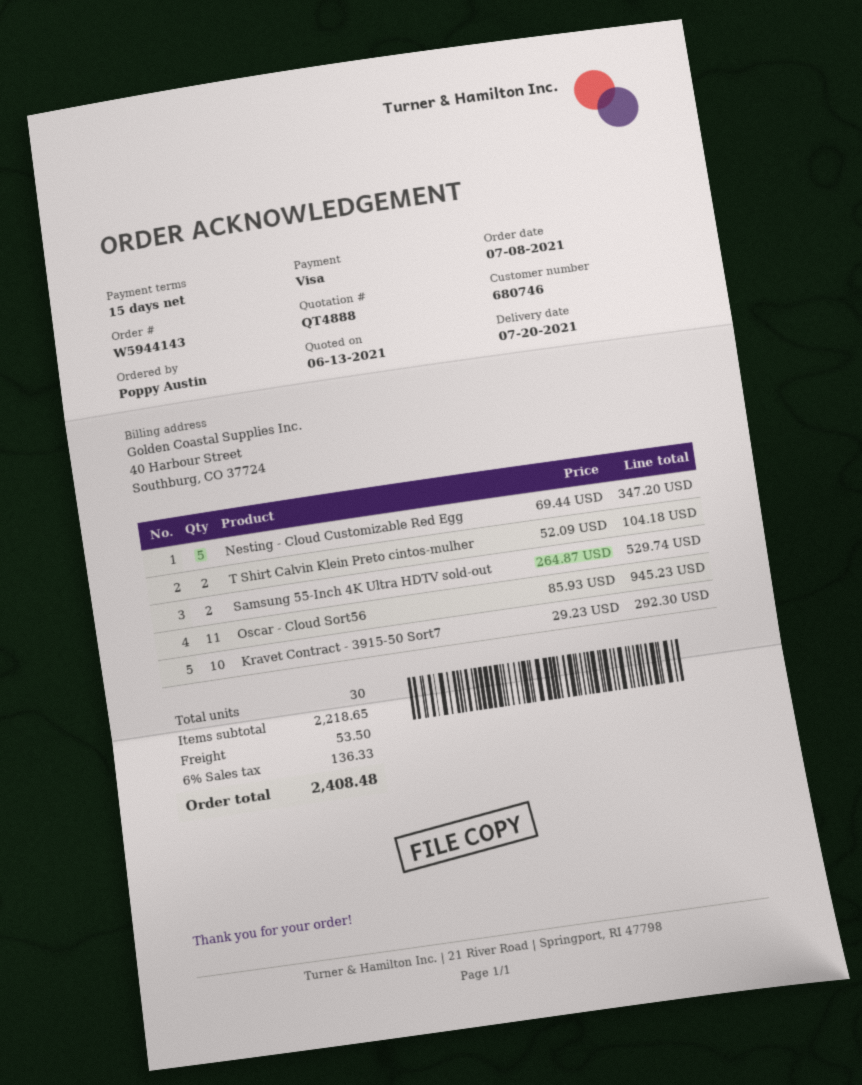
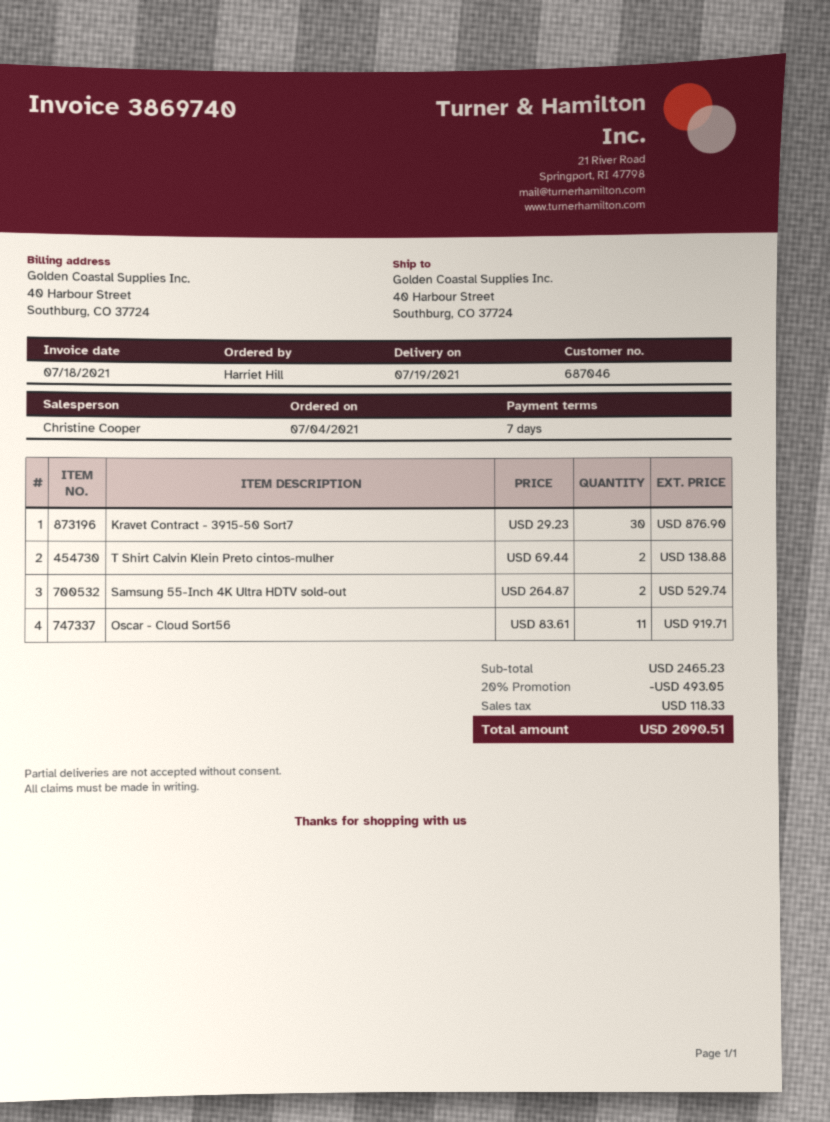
order date: 2021-07-08 -> 2021-07-04
delivery date: 2021-07-20 -> 2021-07-19
payment terms: 15 days -> 7 days
customer number: 680746 -> 687046
ordered by: Poppy Austin -> Harriet Hill
Nesting - Cloud Customizable Red Egg: 5 x 69.44 = 347.20 -> none
T Shirt Calvin Klein Preto cintos-mulher: 2 x 52.09 = 104.18 -> 2 x 69.44 = 138.88
Oscar - Cloud Sort56: 11 x 85.93 = 945.23 -> 11 x 83.61 = 919.71
Kravet Contract - 3915-50 Sort7: 10 x 29.23 = 292.30 -> 30 x 29.23 = 876.90
subtotal: 2218.65 -> 2465.23
discount: none -> 20% = 493.05
shipping: 53.50 -> none
tax: 136.33 -> 118.33
total: 2408.48 -> 2090.51

